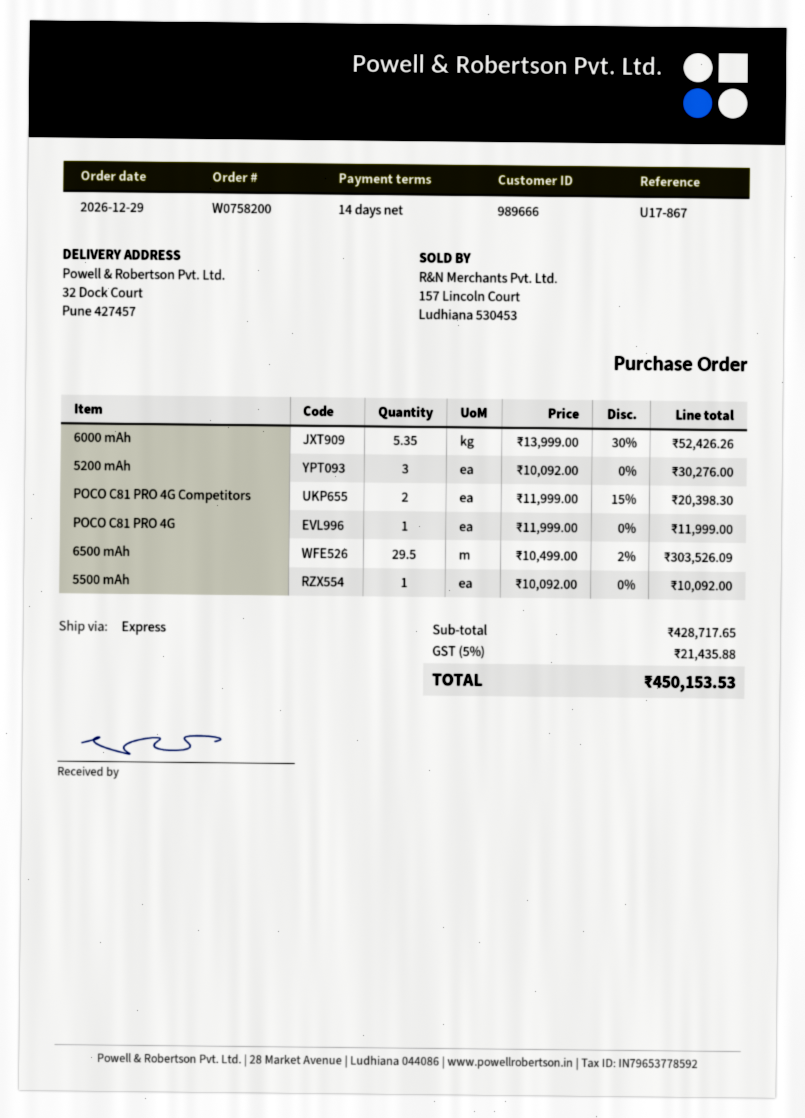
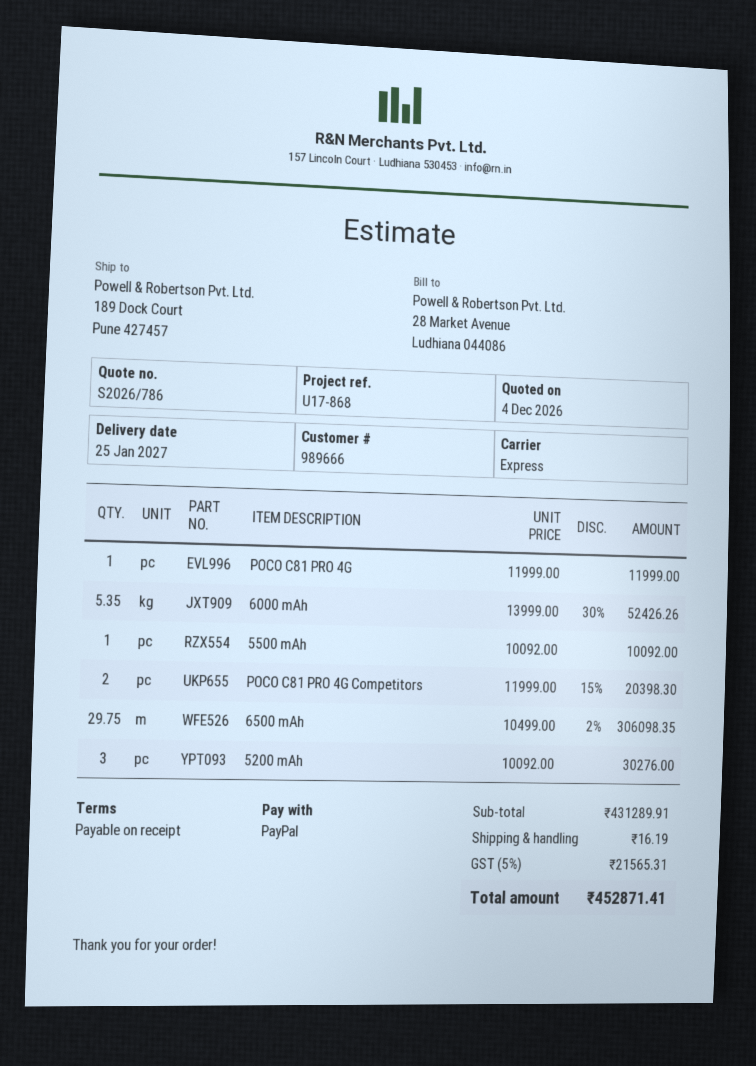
payment terms: 14 days -> on receipt
reference: U17-867 -> U17-868
ship to: 32 Dock Court, Pune 427457 -> 189 Dock Court, Pune 427457
6500 mAh: 29.5 x 10499.00 - 2% = 303526.09 -> 29.75 x 10499.00 - 2% = 306098.35
subtotal: 428717.65 -> 431289.91
shipping: none -> 16.19
tax: 5% = 21435.88 -> 5% = 21565.31
total: 450153.53 -> 452871.41

